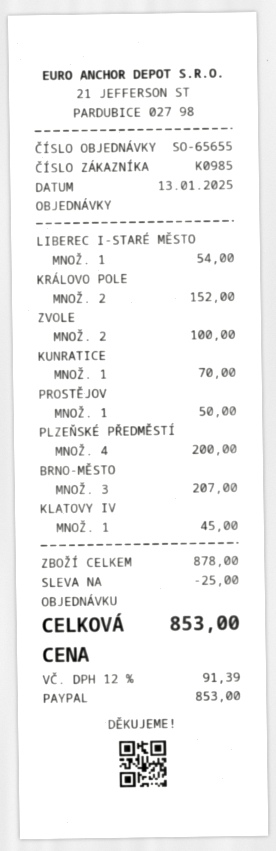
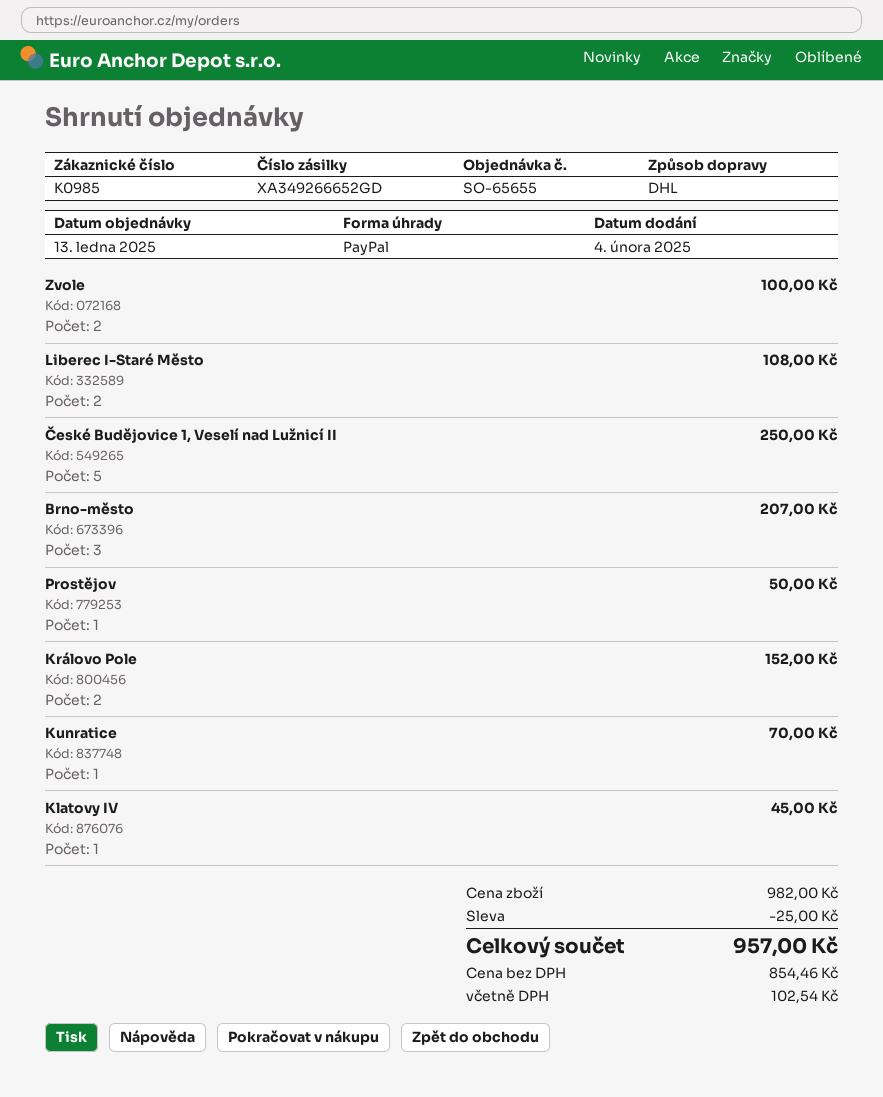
LIBEREC I-STARÉ MĚSTO: 1 for 54.00 -> 2 for 108.00
PLZEŇSKÉ PŘEDMĚSTÍ: 4 for 200.00 -> none
České Budějovice 1, Veselí nad Lužnicí II: none -> 5 for 250.00
subtotal: 878.00 -> 982.00
tax: 91.39 -> 102.54
total: 853.00 -> 957.00

